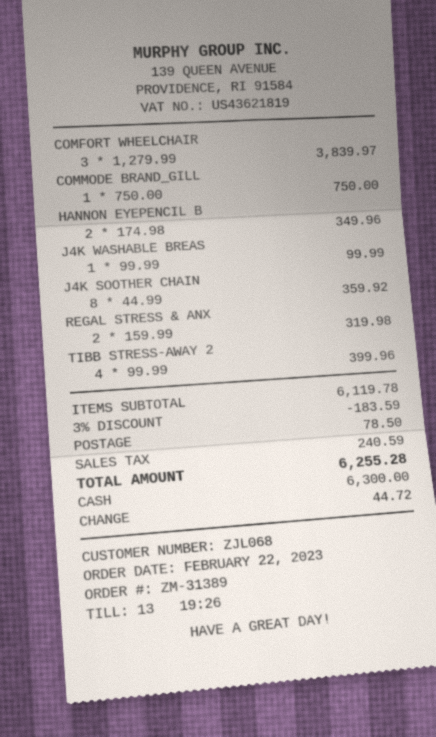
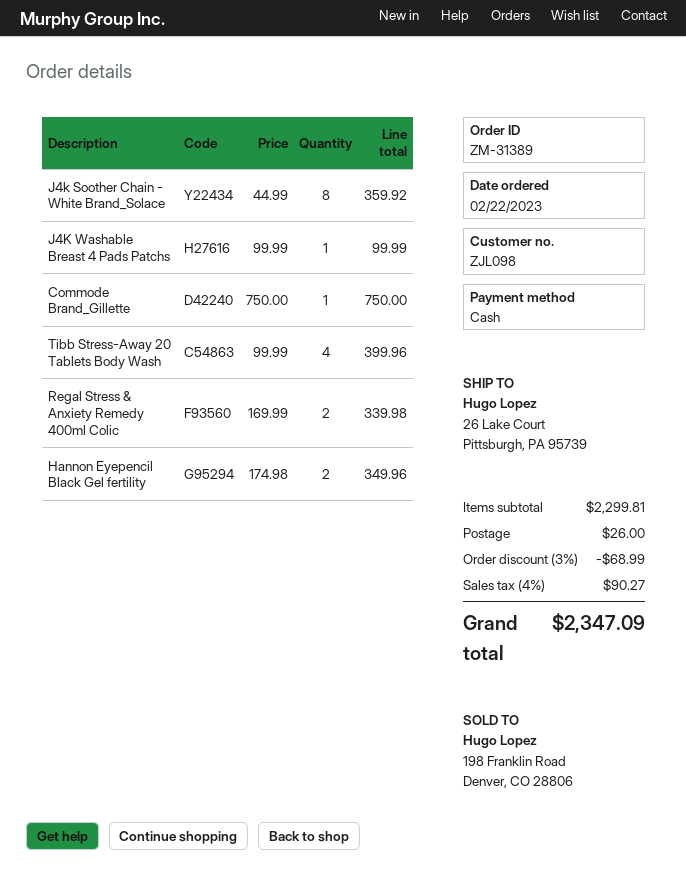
customer number: ZJL068 -> ZJL098
COMFORT WHEELCHAIR: 3 x 1279.99 = 3839.97 -> none
REGAL STRESS & ANX: 2 x 159.99 = 319.98 -> 2 x 169.99 = 339.98
subtotal: 6119.78 -> 2299.81
discount: 3% = 183.59 -> 3% = 68.99
shipping: 78.50 -> 26.00
tax: 240.59 -> 90.27
total: 6255.28 -> 2347.09

